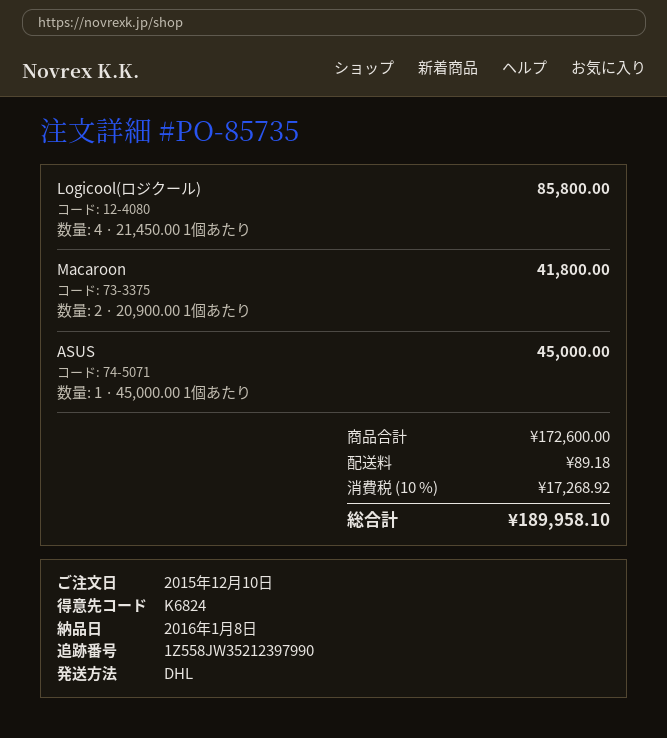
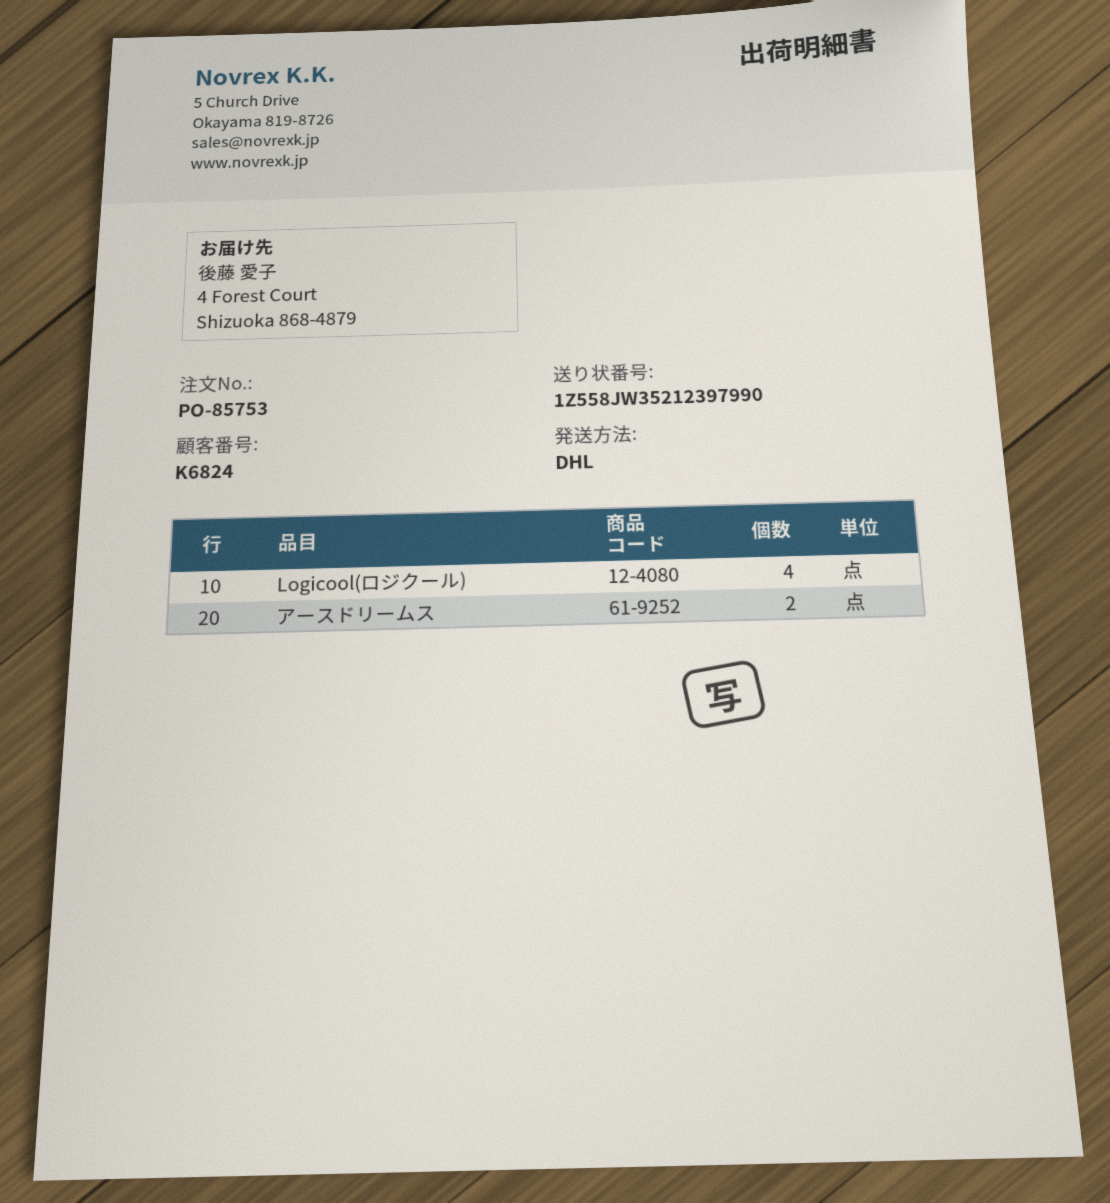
order number: PO-85735 -> PO-85753
Macaroon: 2 -> none
ASUS: 1 -> none
アースドリームス: none -> 2

